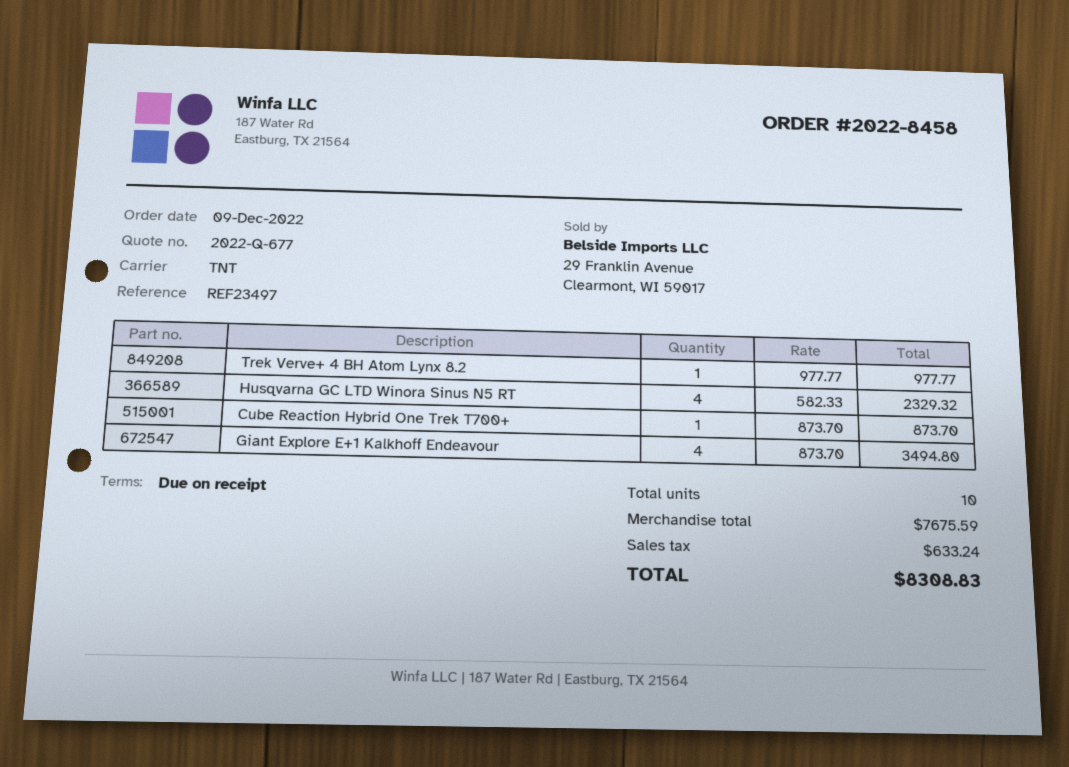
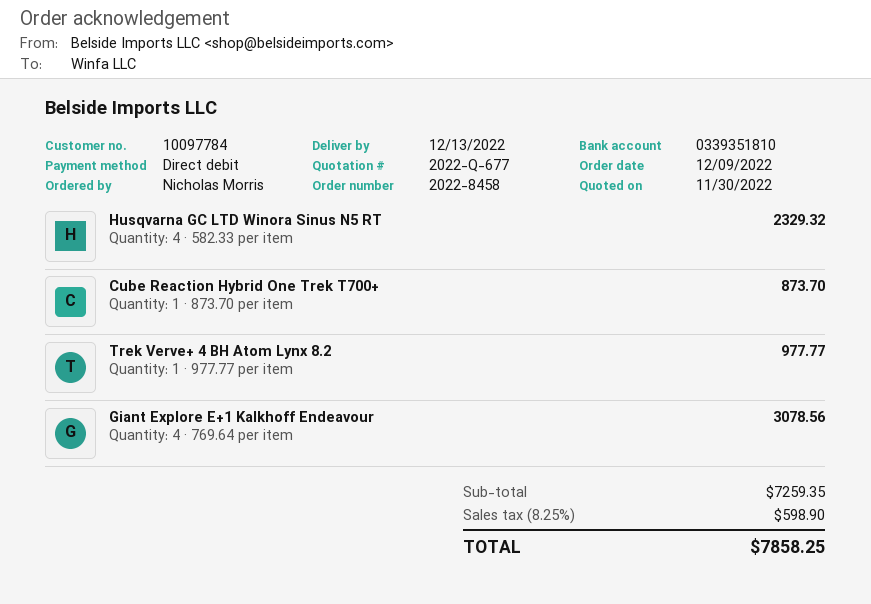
Giant Explore E+1 Kalkhoff Endeavour: 4 x 873.70 = 3494.80 -> 4 x 769.64 = 3078.56
subtotal: 7675.59 -> 7259.35
tax: 633.24 -> 598.90
total: 8308.83 -> 7858.25

